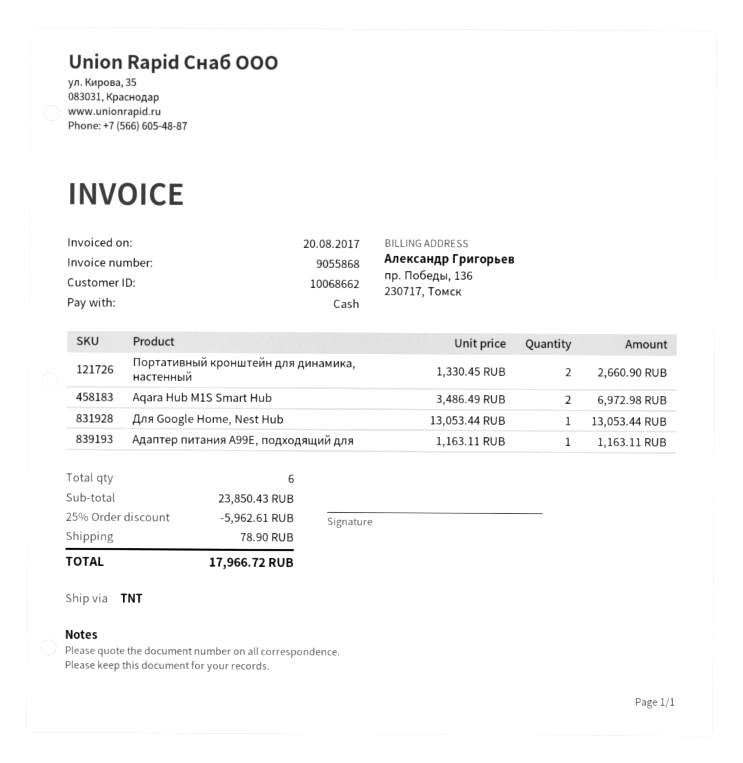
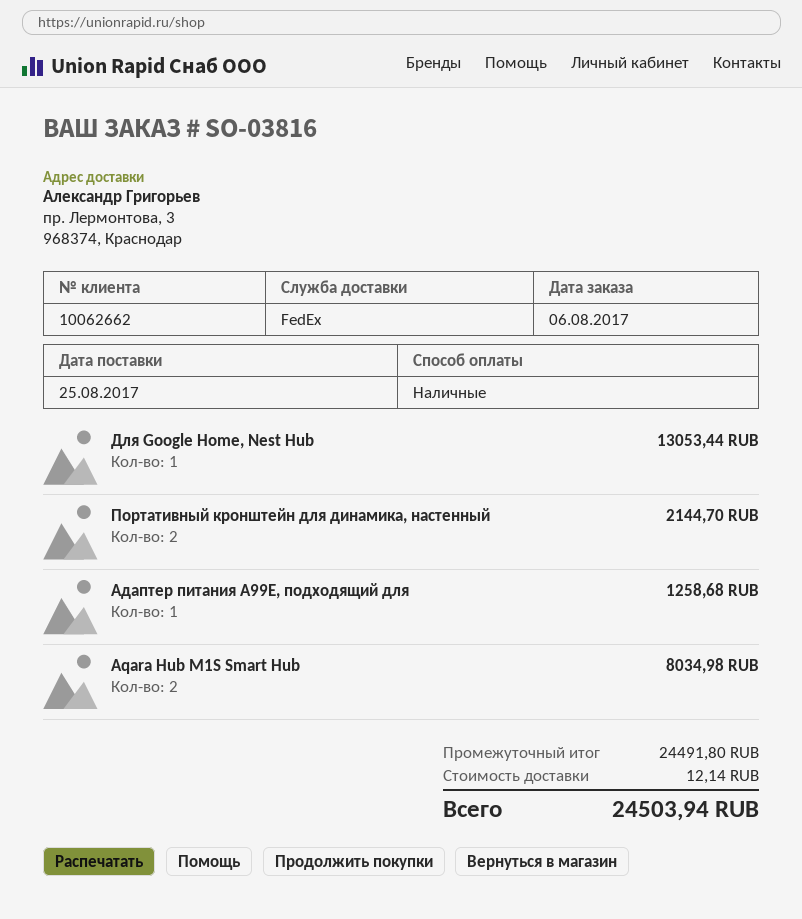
customer number: 10068662 -> 10062662
shipping method: TNT -> FedEx
Портативный кронштейн для динамика, настенный: 2 for 2660.90 -> 2 for 2144.70
Aqara Hub M1S Smart Hub: 2 for 6972.98 -> 2 for 8034.98
Адаптер питания A99E, подходящий для: 1 for 1163.11 -> 1 for 1258.68
subtotal: 23850.43 -> 24491.80
discount: 25% = 5962.61 -> none
shipping: 78.90 -> 12.14
total: 17966.72 -> 24503.94

